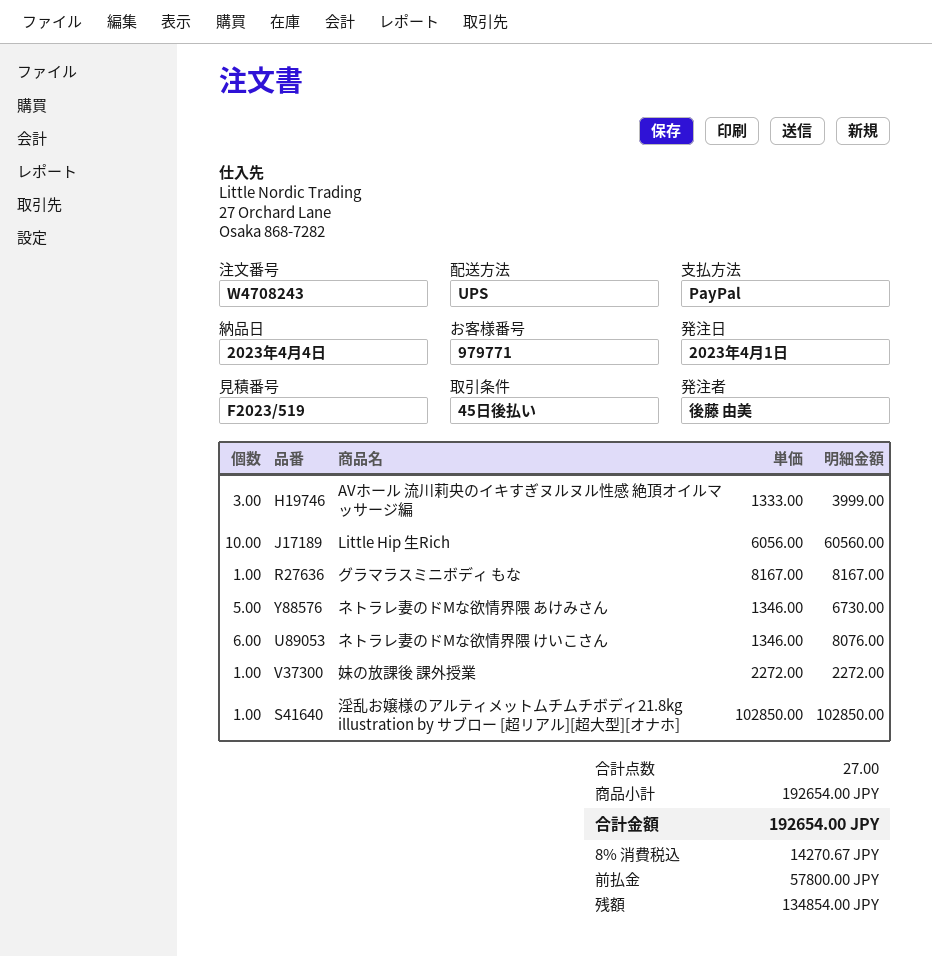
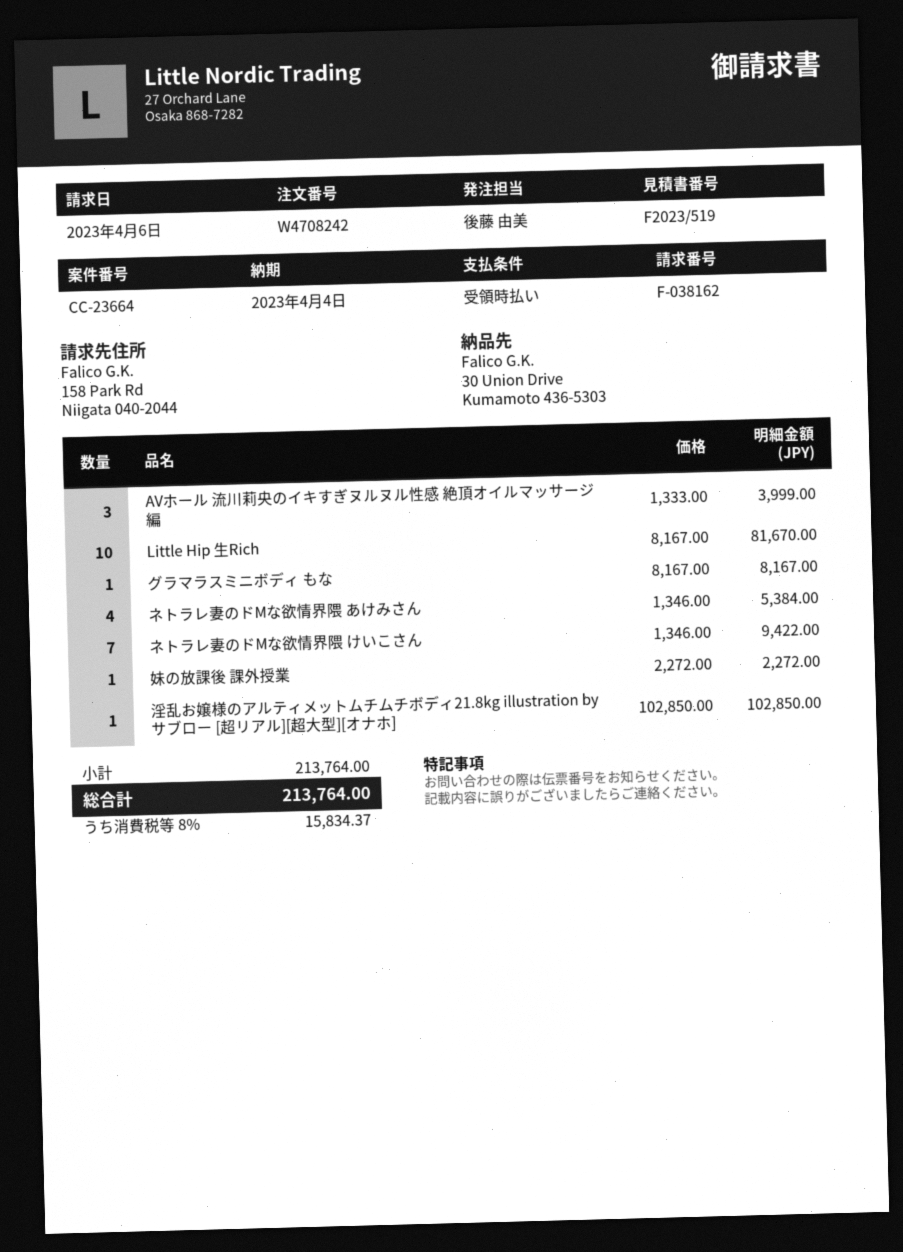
order number: W4708243 -> W4708242
payment terms: 45 days -> on receipt
Little Hip 生Rich: 10 x 6056.00 = 60560.00 -> 10 x 8167.00 = 81670.00
ネトラレ妻のドMな欲情界隈 あけみさん: 5 x 1346.00 = 6730.00 -> 4 x 1346.00 = 5384.00
ネトラレ妻のドMな欲情界隈 けいこさん: 6 x 1346.00 = 8076.00 -> 7 x 1346.00 = 9422.00
subtotal: 192654.00 -> 213764.00
tax: 8% = 14270.67 -> 8% = 15834.37
total: 192654.00 -> 213764.00

